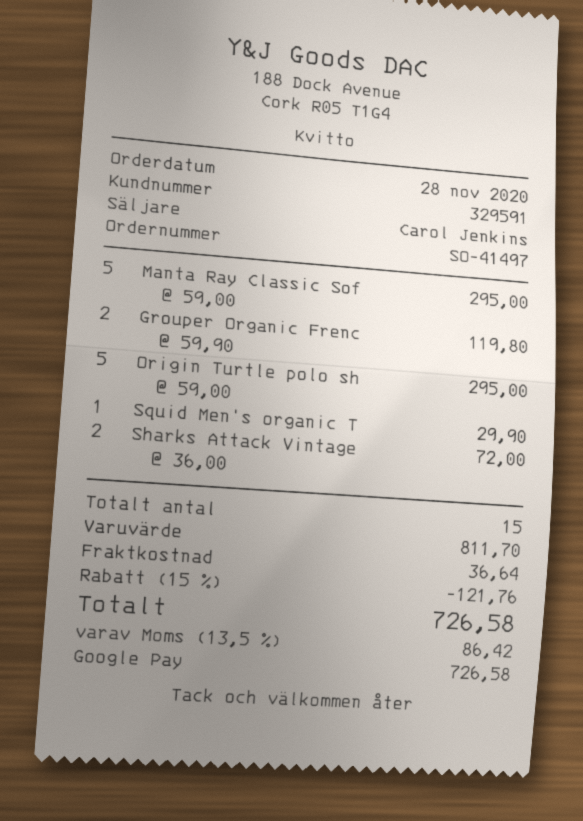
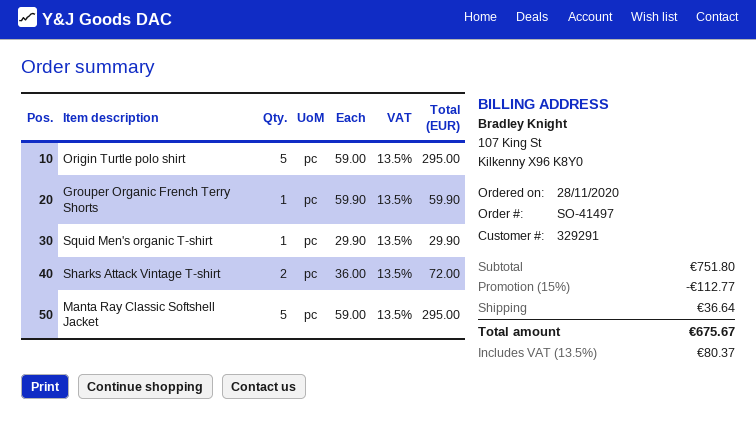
customer number: 329591 -> 329291
Grouper Organic Frenc: 2 x 59.90 = 119.80 -> 1 x 59.90 = 59.90
subtotal: 811.70 -> 751.80
discount: 15% = 121.76 -> 15% = 112.77
tax: 13.5% = 86.42 -> 13.5% = 80.37
total: 726.58 -> 675.67

